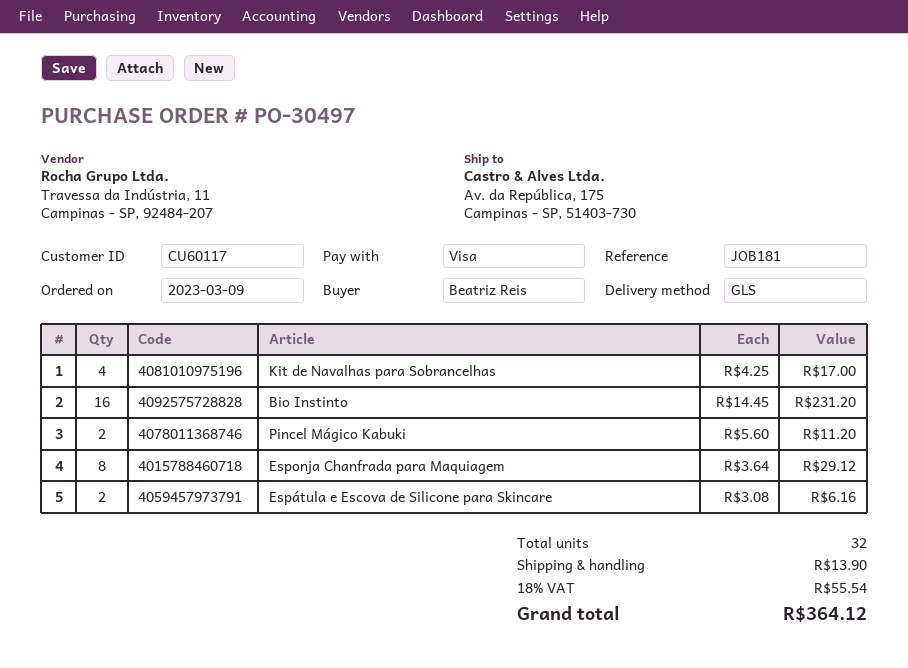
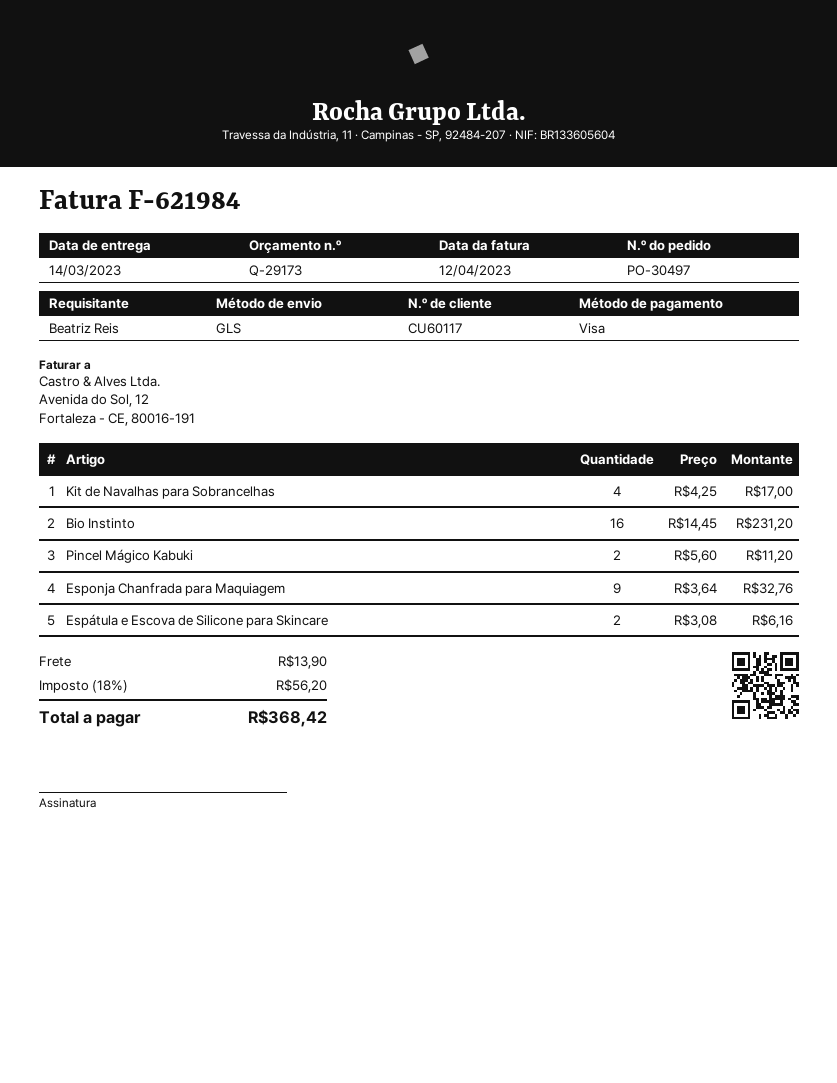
Esponja Chanfrada para Maquiagem: 8 x 3.64 = 29.12 -> 9 x 3.64 = 32.76
tax: 18% = 55.54 -> 18% = 56.20
total: 364.12 -> 368.42

